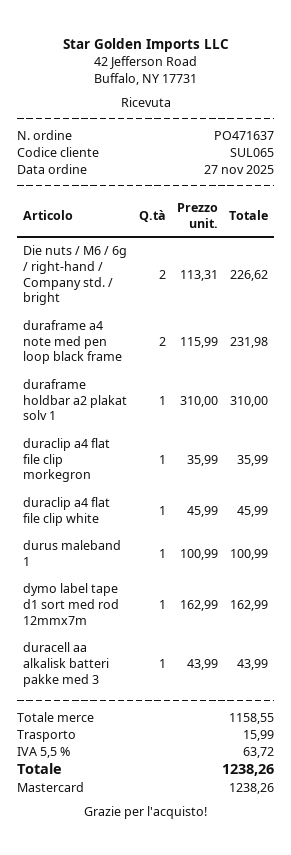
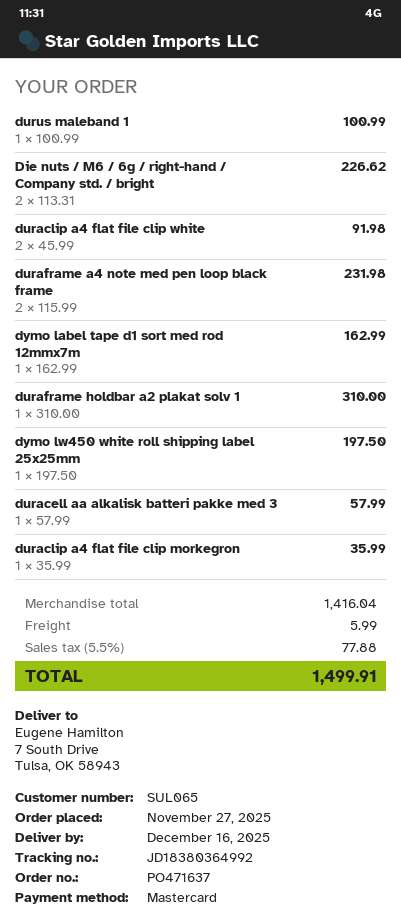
duraclip a4 flat file clip white: 1 x 45.99 = 45.99 -> 2 x 45.99 = 91.98
duracell aa alkalisk batteri pakke med 3: 1 x 43.99 = 43.99 -> 1 x 57.99 = 57.99
dymo lw450 white roll shipping label 25x25mm: none -> 1 x 197.50 = 197.50
subtotal: 1158.55 -> 1416.04
shipping: 15.99 -> 5.99
tax: 5.5% = 63.72 -> 5.5% = 77.88
total: 1238.26 -> 1499.91

